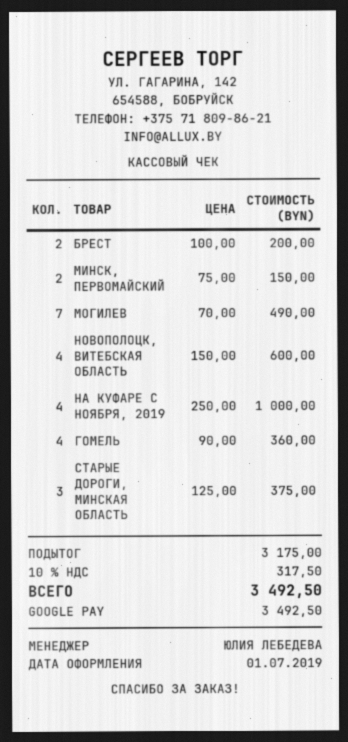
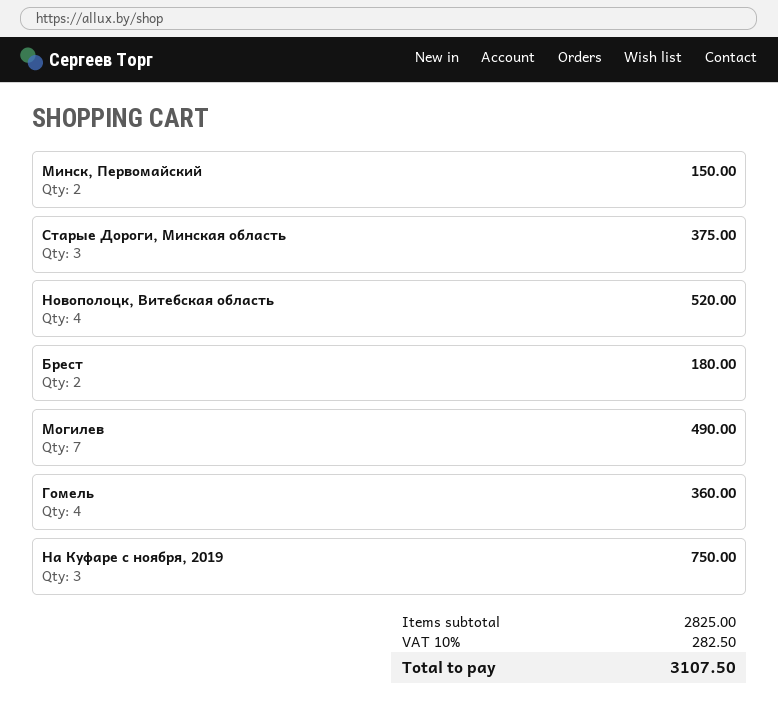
БРЕСТ: 2 for 200.00 -> 2 for 180.00
НОВОПОЛОЦК, ВИТЕБСКАЯ ОБЛАСТЬ: 4 for 600.00 -> 4 for 520.00
НА КУФАРЕ С НОЯБРЯ, 2019: 4 for 1000.00 -> 3 for 750.00
subtotal: 3175.00 -> 2825.00
tax: 10% = 317.50 -> 10% = 282.50
total: 3492.50 -> 3107.50

